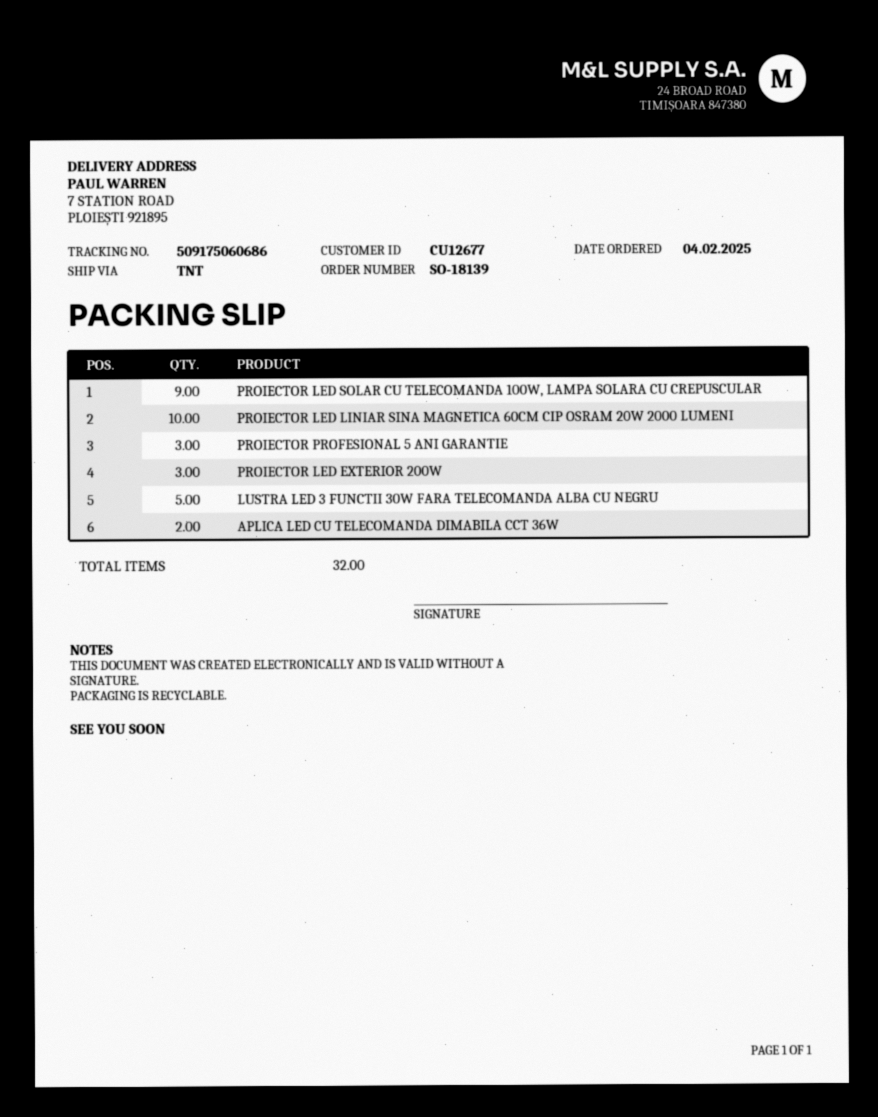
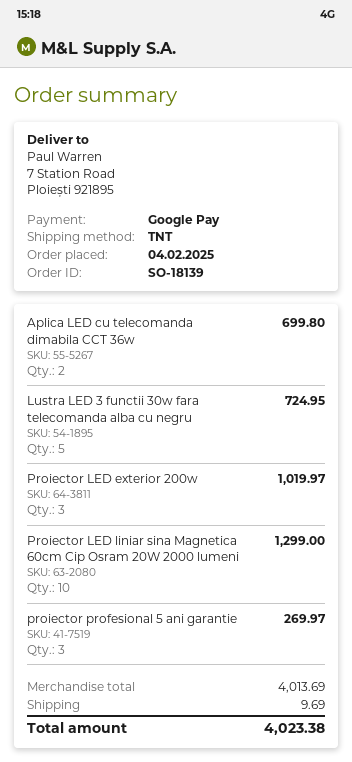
PROIECTOR LED SOLAR CU TELECOMANDA 100W, LAMPA SOLARA CU CREPUSCULAR: 9 -> none

